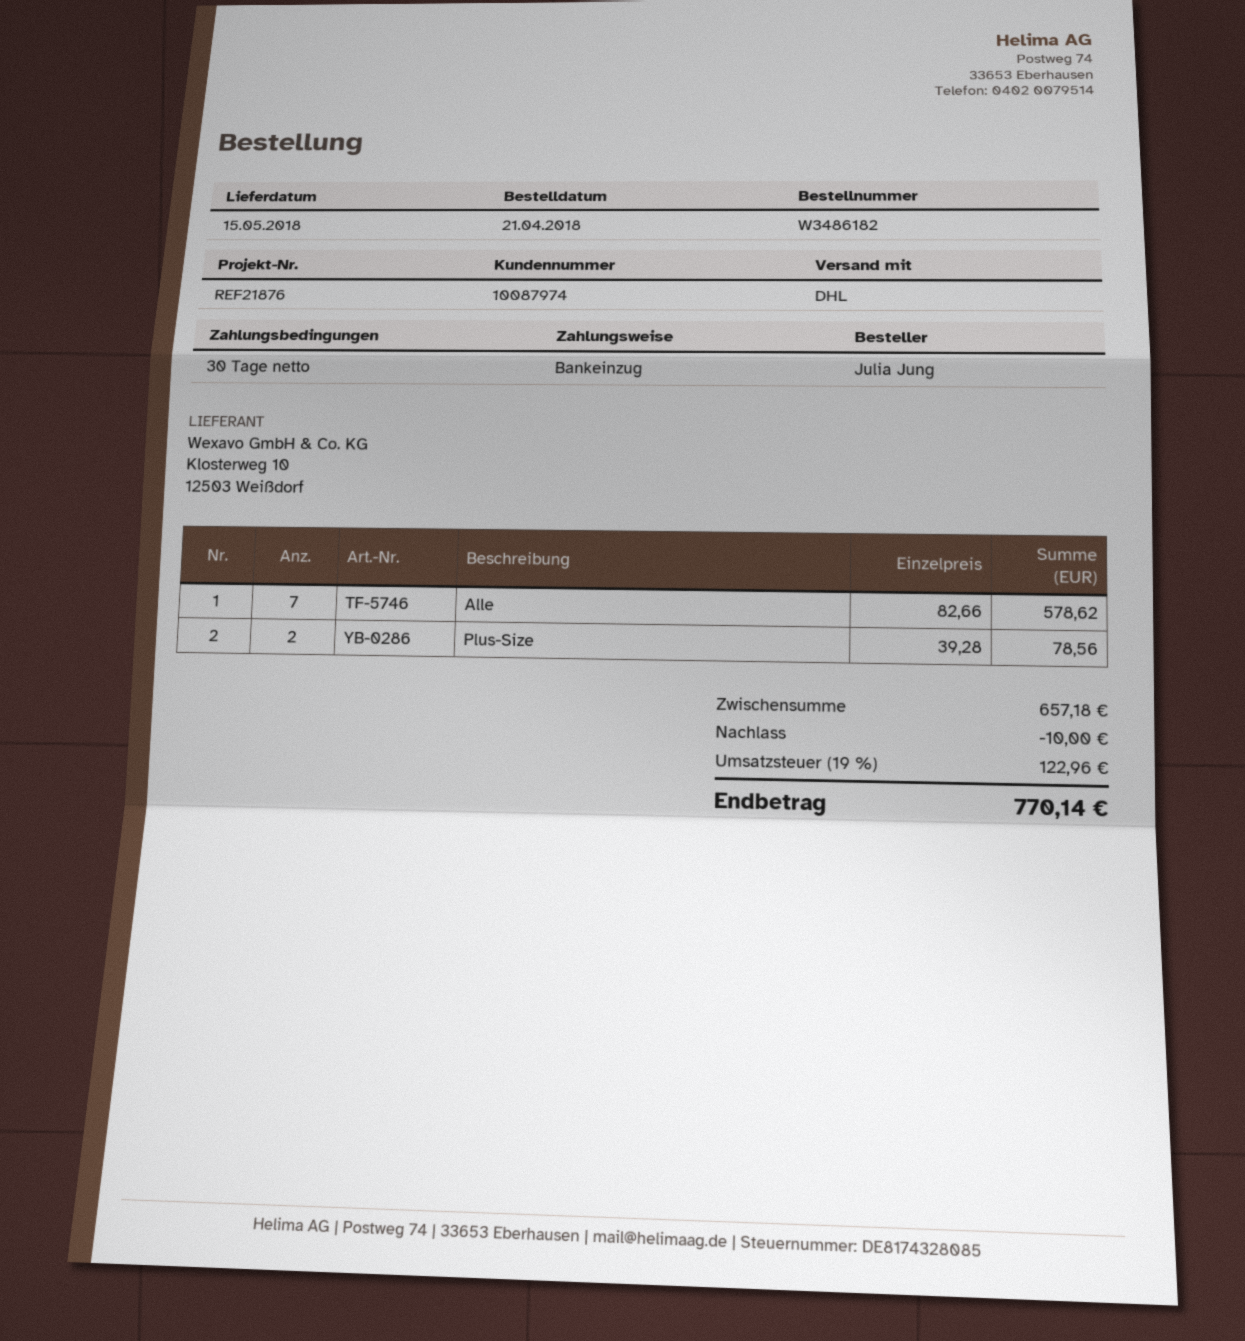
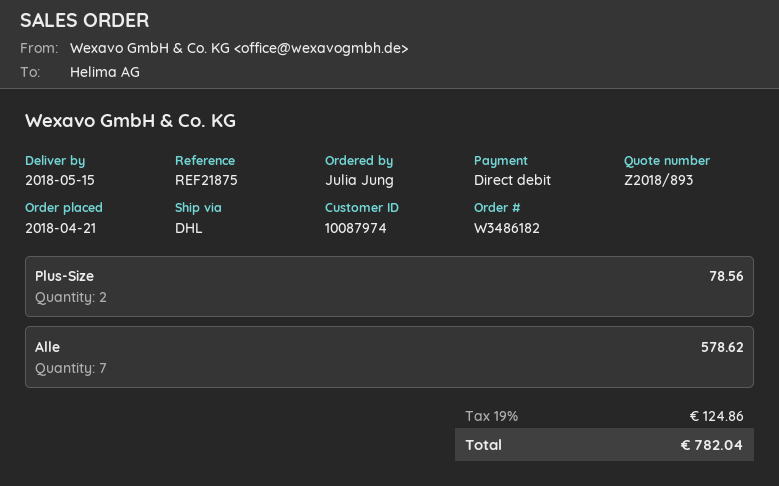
reference: REF21876 -> REF21875
discount: 10.00 -> none
tax: 19% = 122.96 -> 19% = 124.86
total: 770.14 -> 782.04

